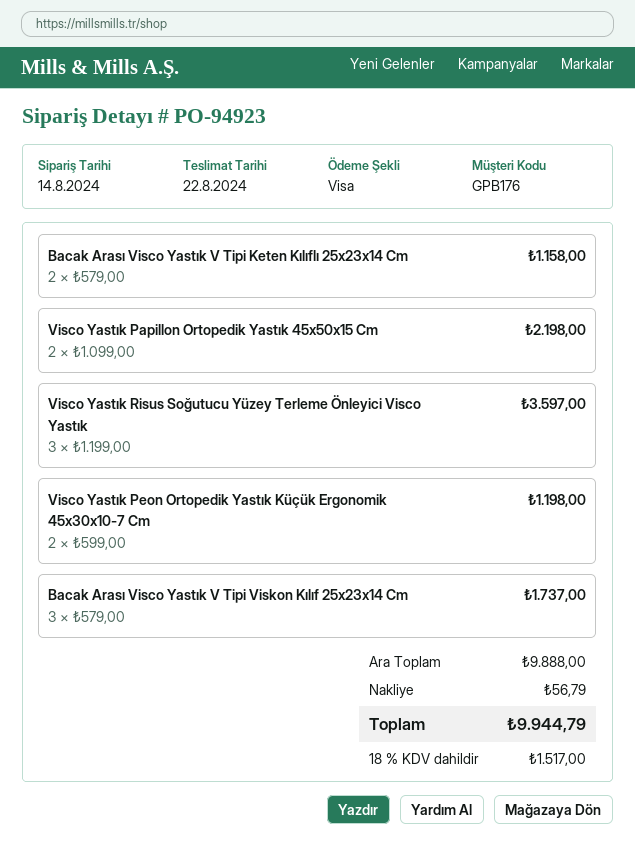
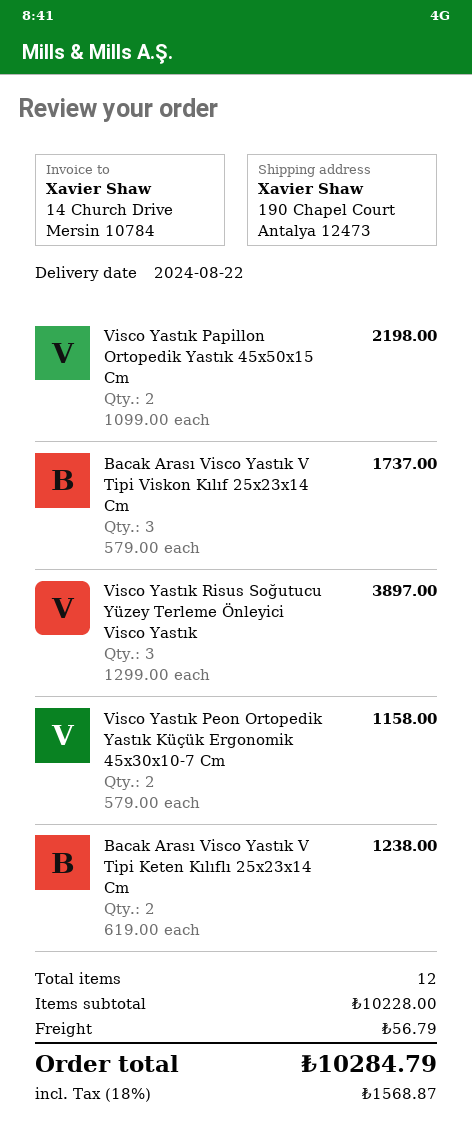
Bacak Arası Visco Yastık V Tipi Keten Kılıflı 25x23x14 Cm: 2 x 579.00 = 1158.00 -> 2 x 619.00 = 1238.00
Visco Yastık Risus Soğutucu Yüzey Terleme Önleyici Visco Yastık: 3 x 1199.00 = 3597.00 -> 3 x 1299.00 = 3897.00
Visco Yastık Peon Ortopedik Yastık Küçük Ergonomik 45x30x10-7 Cm: 2 x 599.00 = 1198.00 -> 2 x 579.00 = 1158.00
subtotal: 9888.00 -> 10228.00
tax: 18% = 1517.00 -> 18% = 1568.87
total: 9944.79 -> 10284.79

